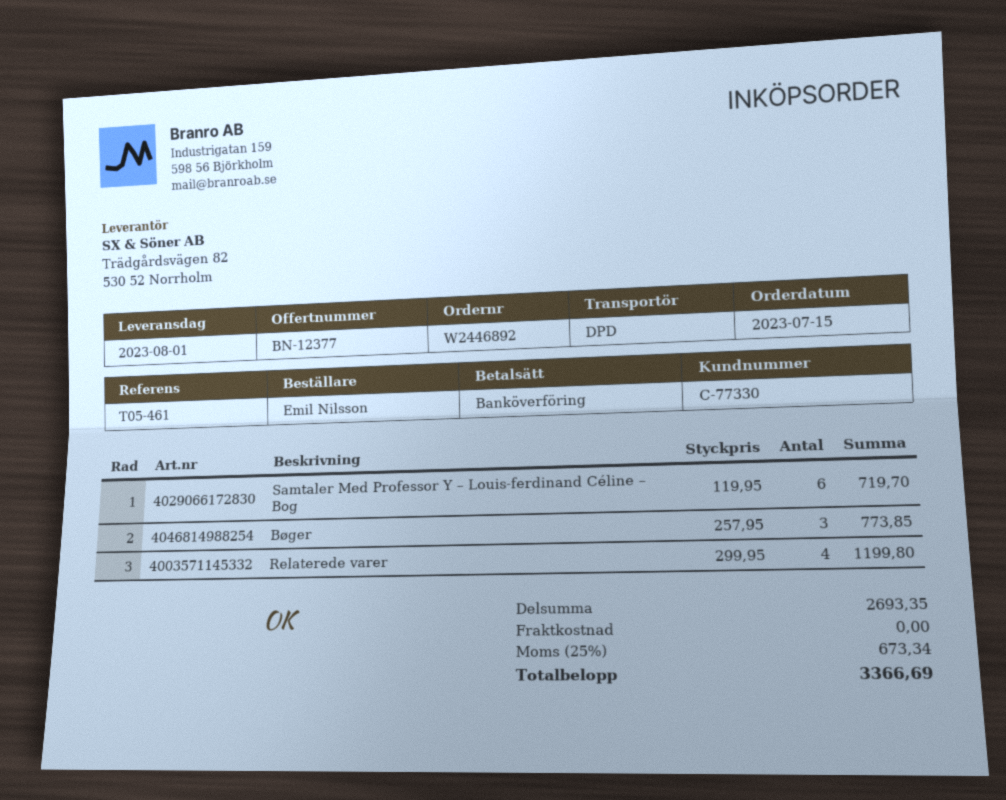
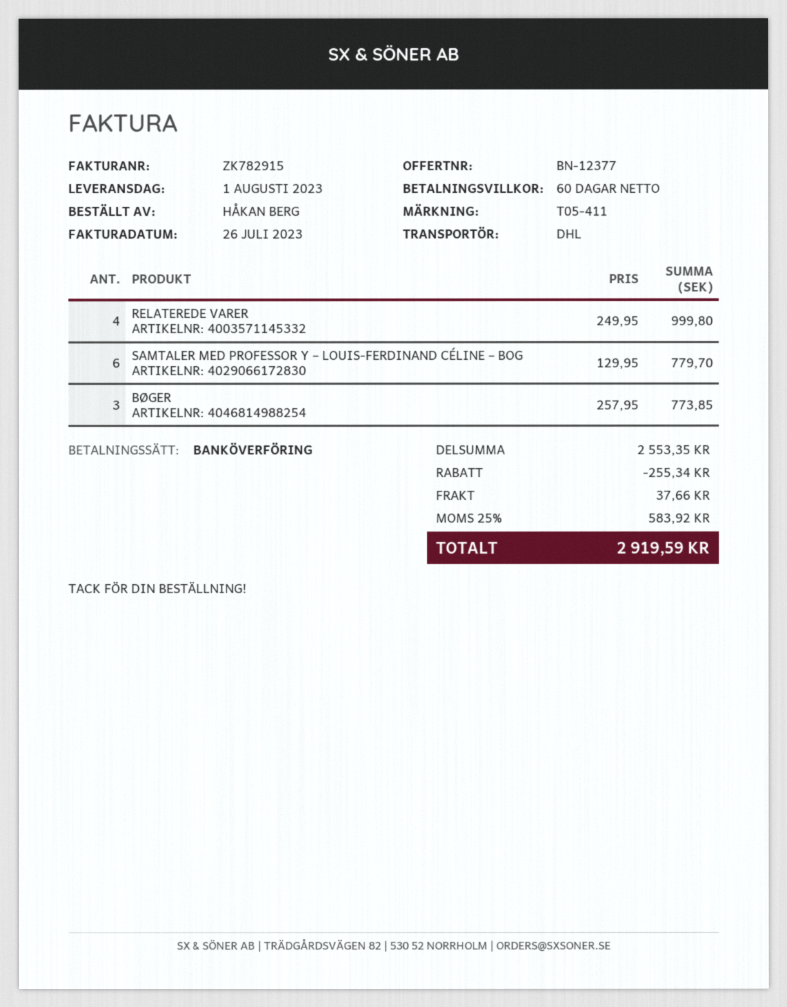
reference: T05-461 -> T05-411
ordered by: Emil Nilsson -> HÅKAN BERG
shipping method: DPD -> DHL
Samtaler Med Professor Y – Louis-ferdinand Céline – Bog: 6 x 119.95 = 719.70 -> 6 x 129.95 = 779.70
Relaterede varer: 4 x 299.95 = 1199.80 -> 4 x 249.95 = 999.80
subtotal: 2693.35 -> 2553.35
discount: none -> 255.34
shipping: 0.00 -> 37.66
tax: 25% = 673.34 -> 25% = 583.92
total: 3366.69 -> 2919.59

